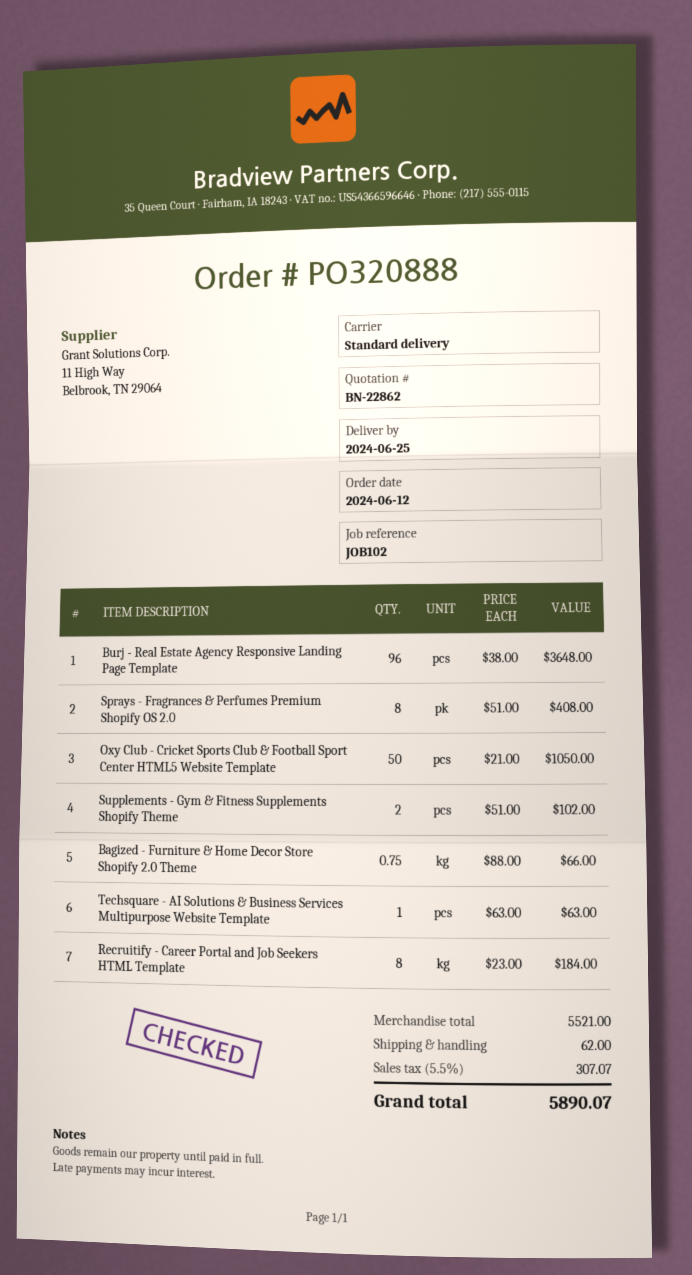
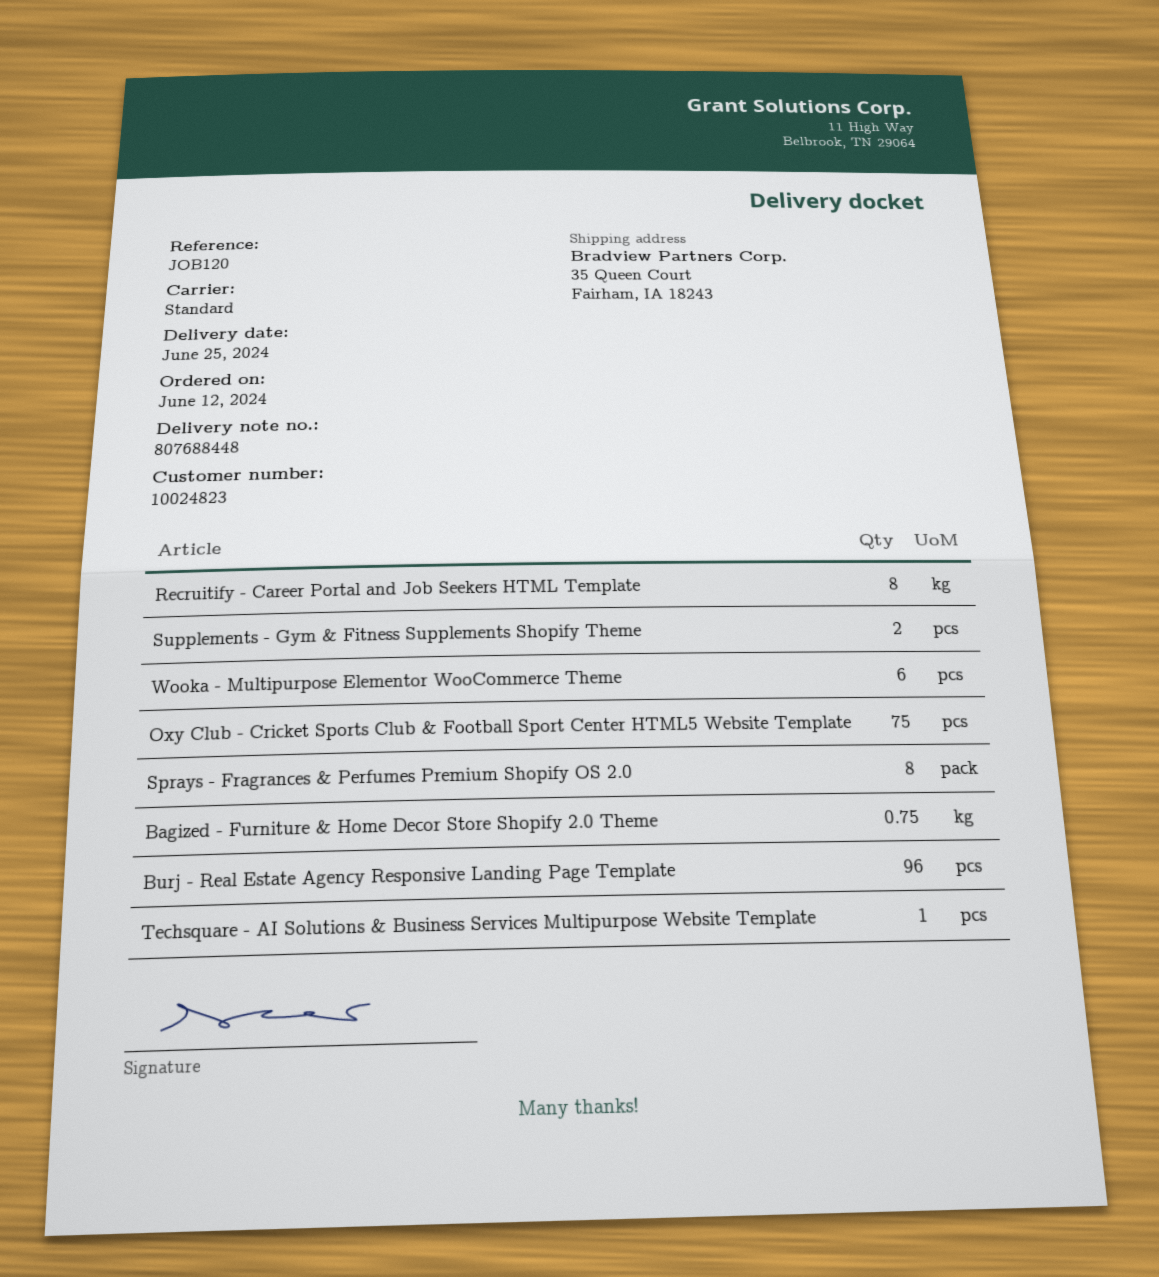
reference: JOB102 -> JOB120
Oxy Club - Cricket Sports Club & Football Sport Center HTML5 Website Template: 50 -> 75
Wooka - Multipurpose Elementor WooCommerce Theme: none -> 6

